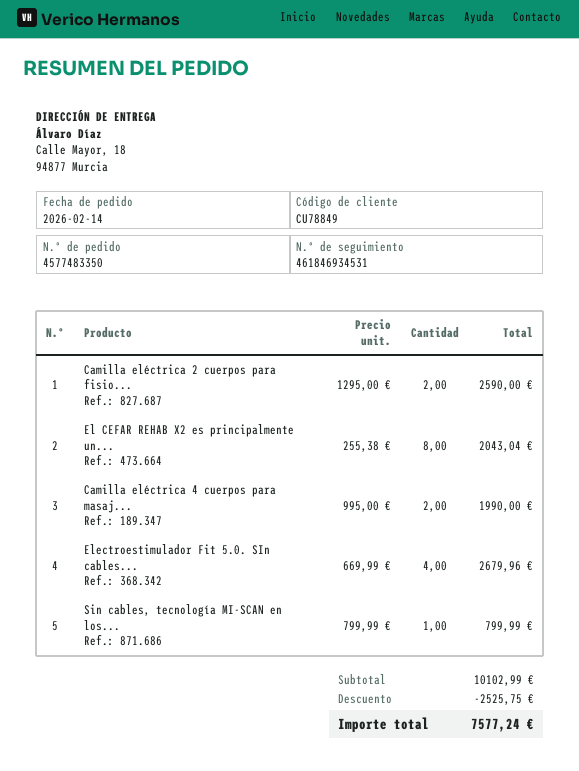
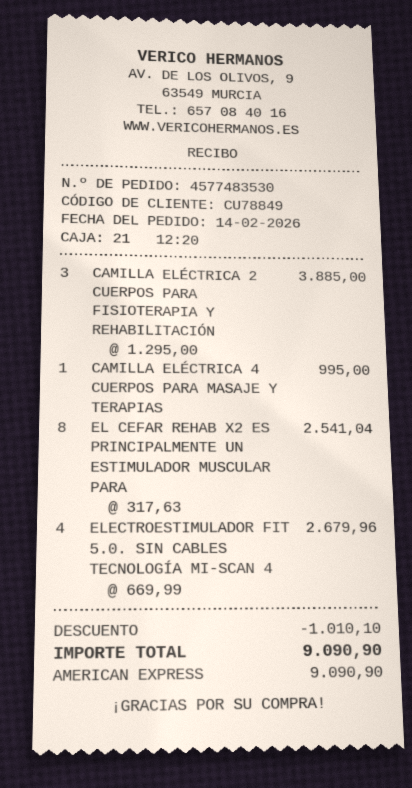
order number: 4577483350 -> 4577483530
Camilla eléctrica 2 cuerpos para fisio...: 2 x 1295.00 = 2590.00 -> 3 x 1295.00 = 3885.00
El CEFAR REHAB X2 es principalmente un...: 8 x 255.38 = 2043.04 -> 8 x 317.63 = 2541.04
Camilla eléctrica 4 cuerpos para masaj...: 2 x 995.00 = 1990.00 -> 1 x 995.00 = 995.00
Sin cables, tecnología MI-SCAN en los...: 1 x 799.99 = 799.99 -> none
discount: 2525.75 -> 1010.10
total: 7577.24 -> 9090.90

